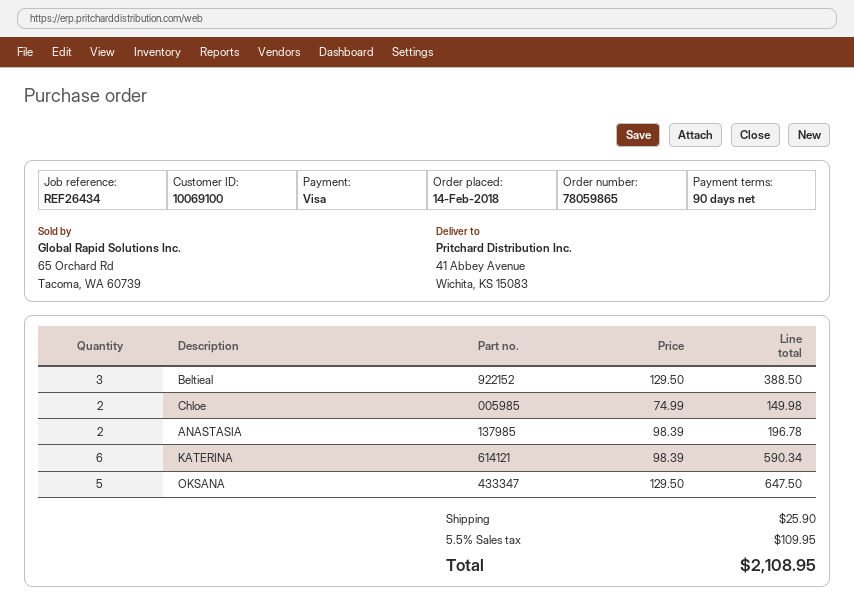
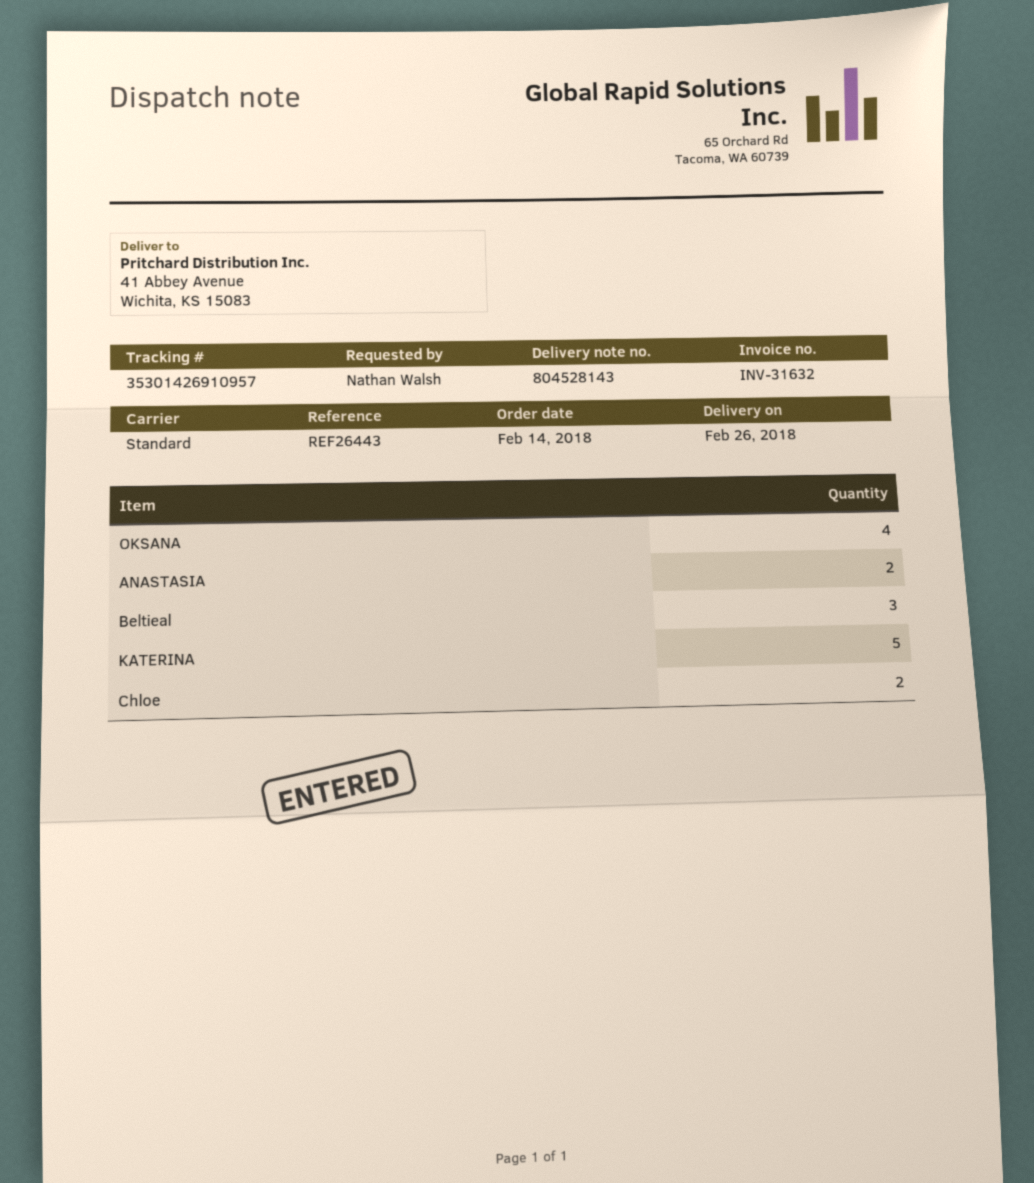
reference: REF26434 -> REF26443
KATERINA: 6 -> 5
OKSANA: 5 -> 4

